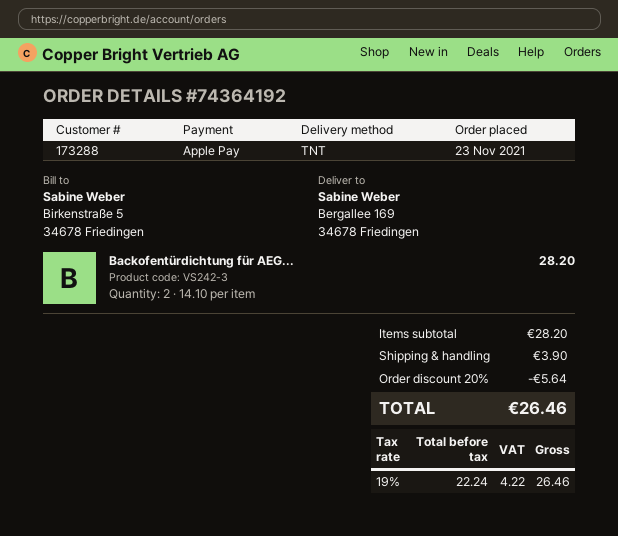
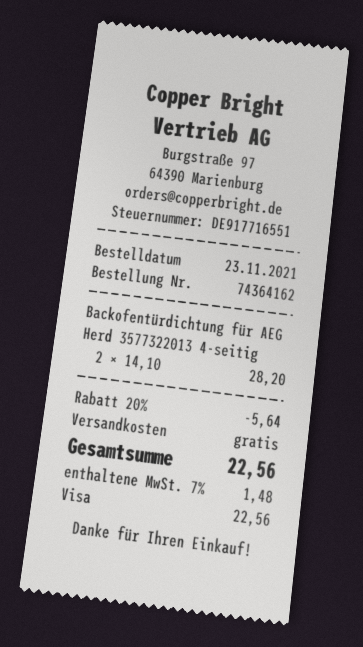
order number: 74364192 -> 74364162
payment method: Apple Pay -> Visa
shipping: 3.90 -> 0.00
tax: 19% = 4.22 -> 7% = 1.48
total: 26.46 -> 22.56

